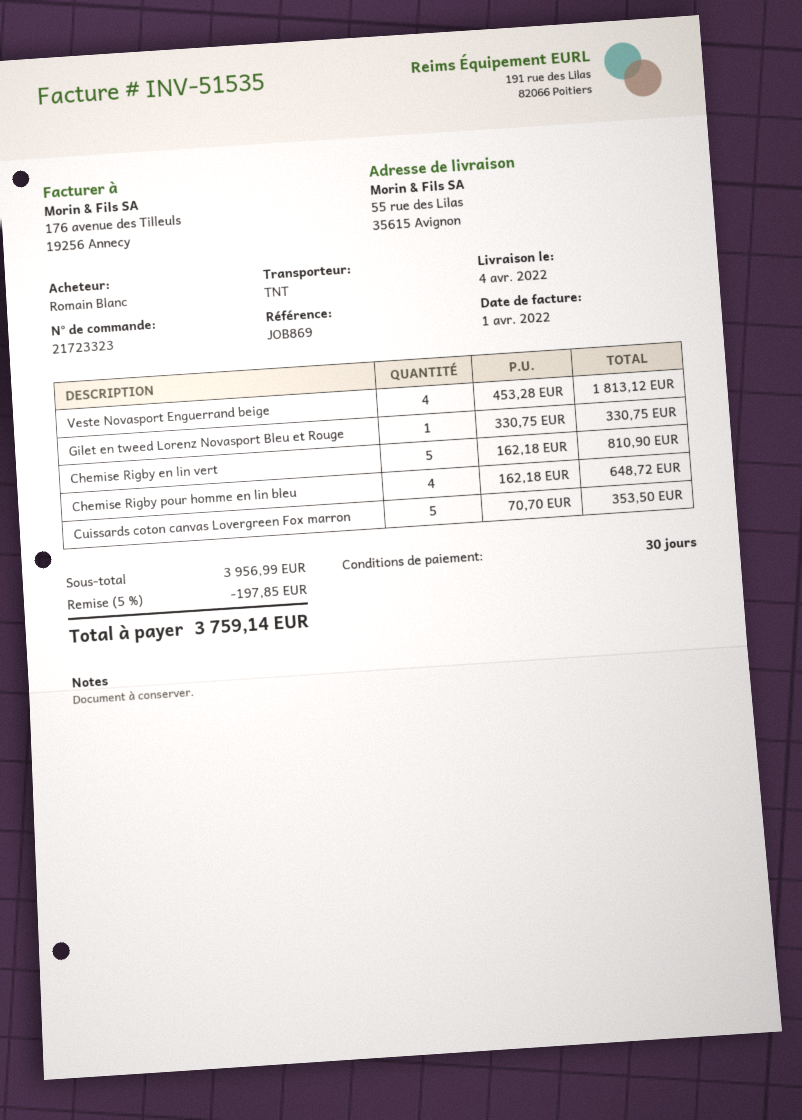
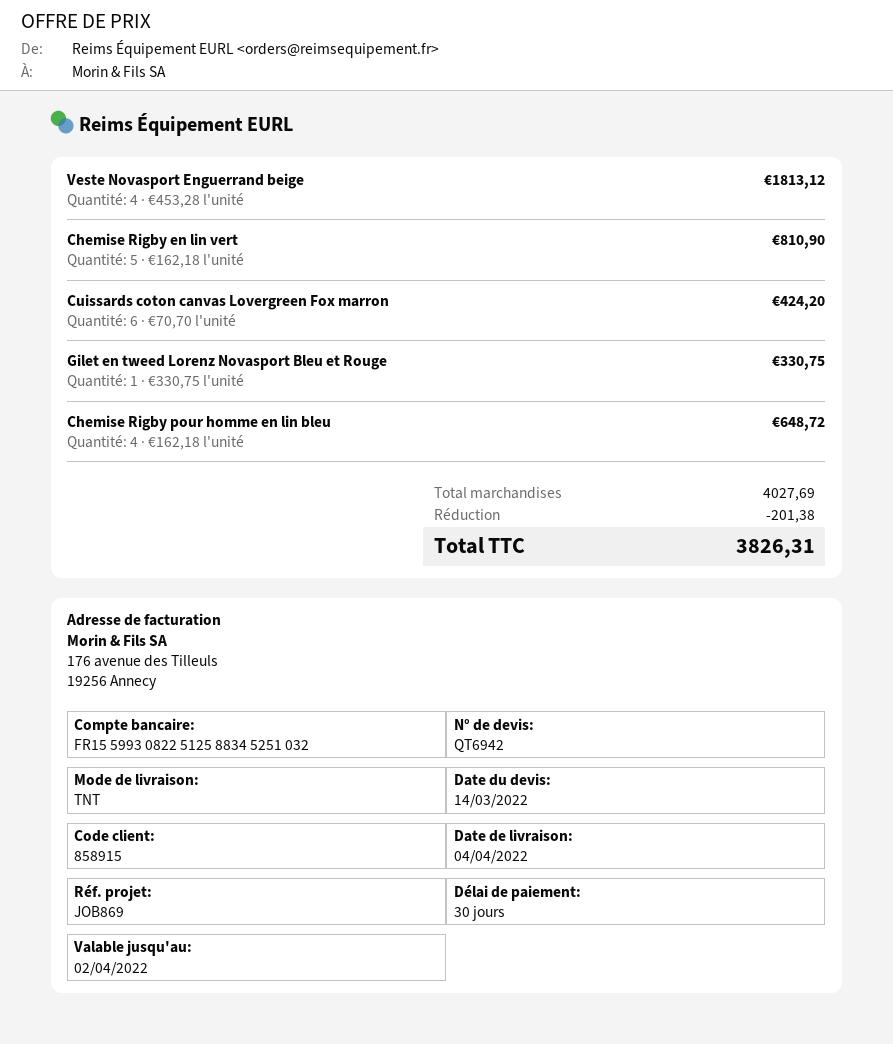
Cuissards coton canvas Lovergreen Fox marron: 5 x 70.70 = 353.50 -> 6 x 70.70 = 424.20
subtotal: 3956.99 -> 4027.69
discount: 197.85 -> 201.38
total: 3759.14 -> 3826.31

